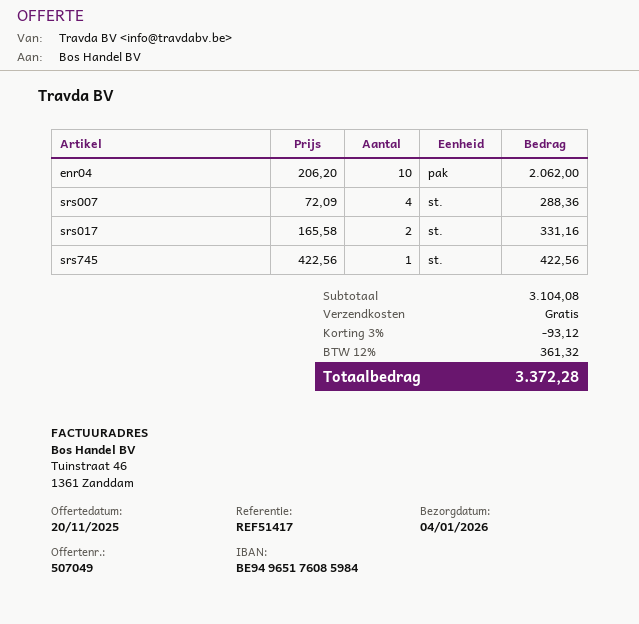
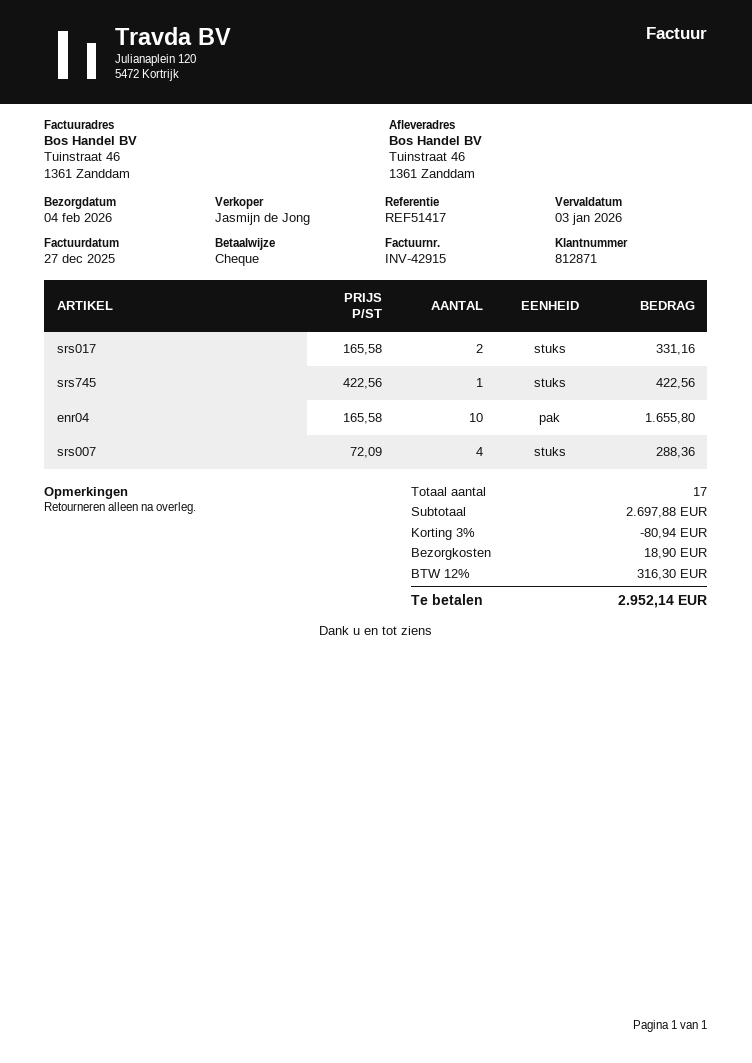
delivery date: 2026-01-04 -> 2026-02-04
enr04: 10 x 206.20 = 2062.00 -> 10 x 165.58 = 1655.80
subtotal: 3104.08 -> 2697.88
discount: 3% = 93.12 -> 3% = 80.94
shipping: 0.00 -> 18.90
tax: 12% = 361.32 -> 12% = 316.30
total: 3372.28 -> 2952.14

